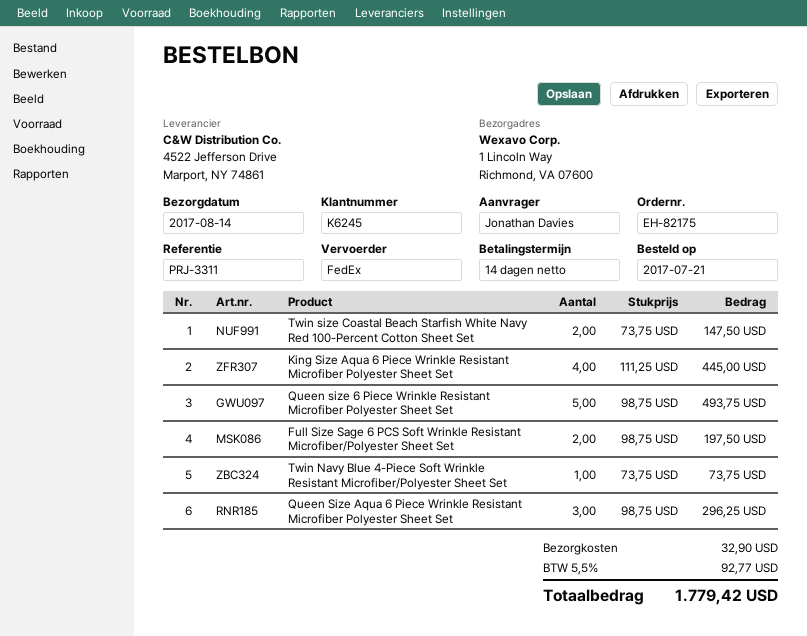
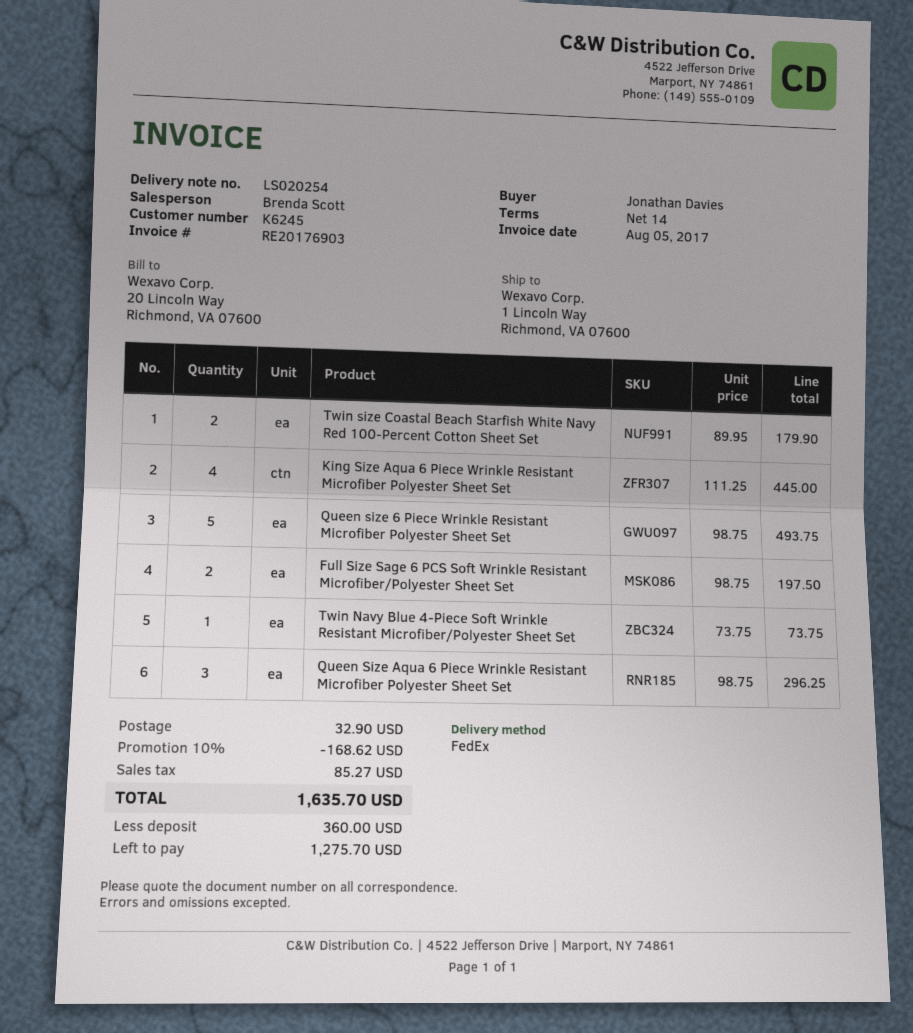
Twin size Coastal Beach Starfish White Navy Red 100-Percent Cotton Sheet Set: 2 x 73.75 = 147.50 -> 2 x 89.95 = 179.90
discount: none -> 10% = 168.62
tax: 92.77 -> 85.27
total: 1779.42 -> 1635.70

